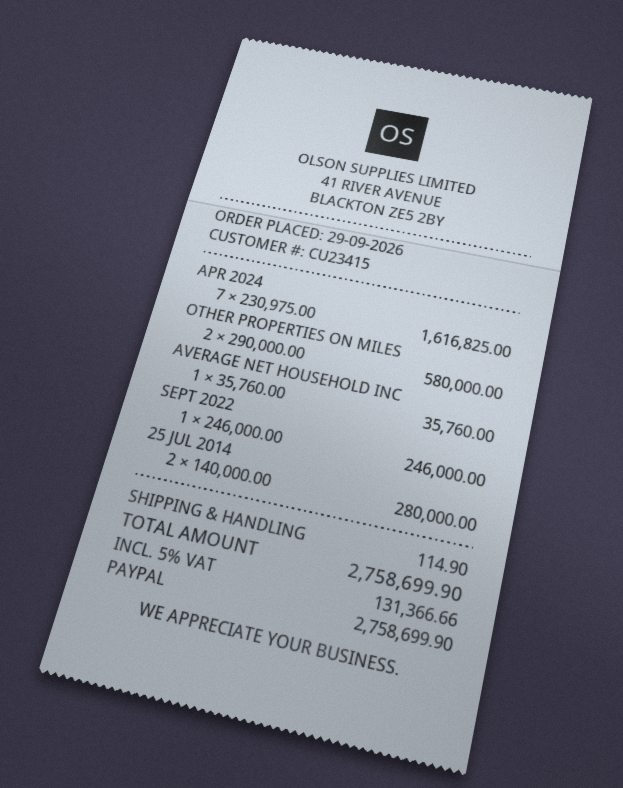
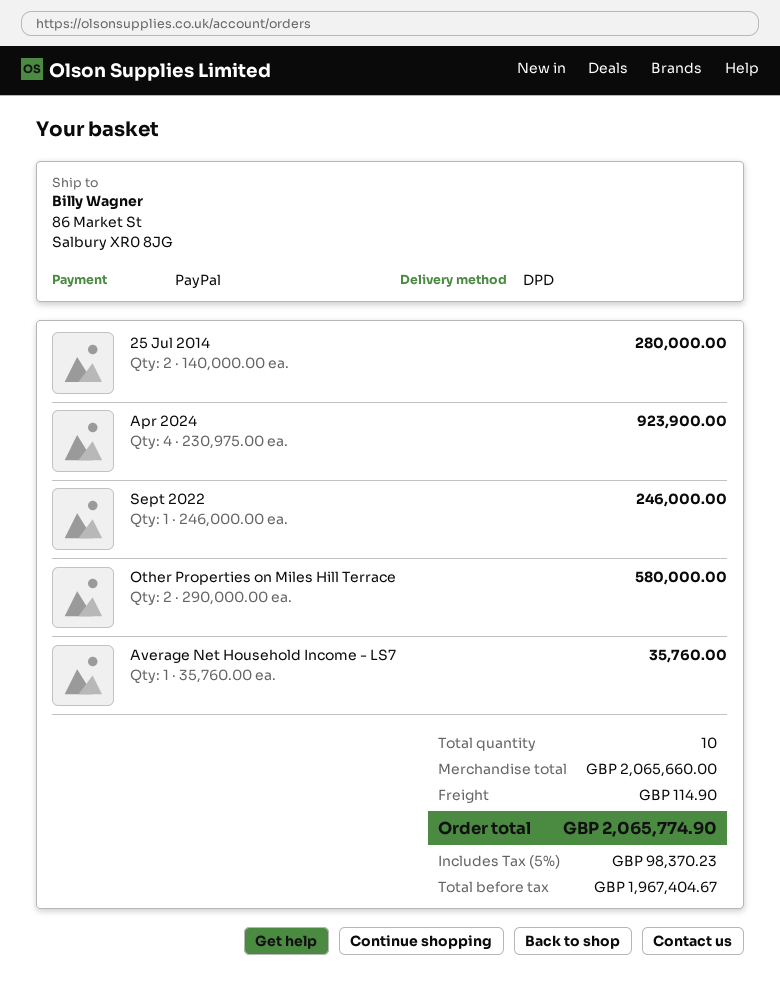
APR 2024: 7 x 230975.00 = 1616825.00 -> 4 x 230975.00 = 923900.00
tax: 5% = 131366.66 -> 5% = 98370.23
total: 2758699.90 -> 2065774.90

